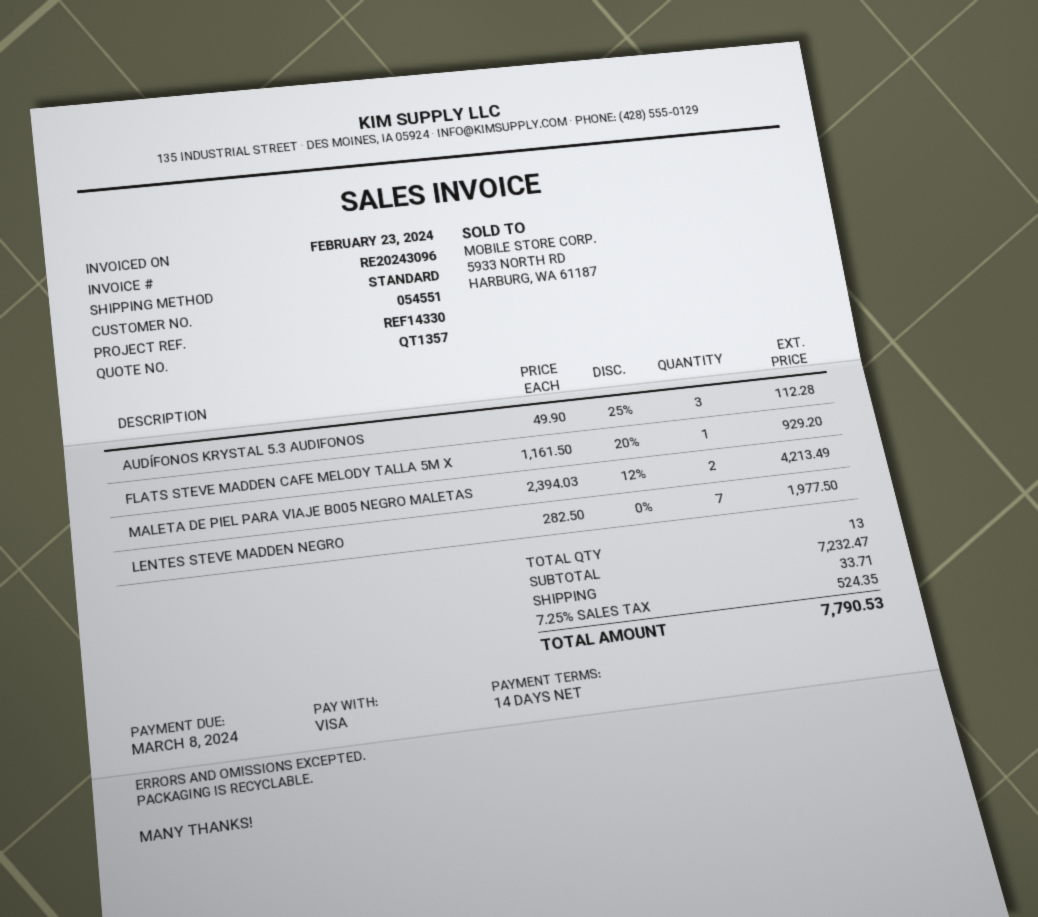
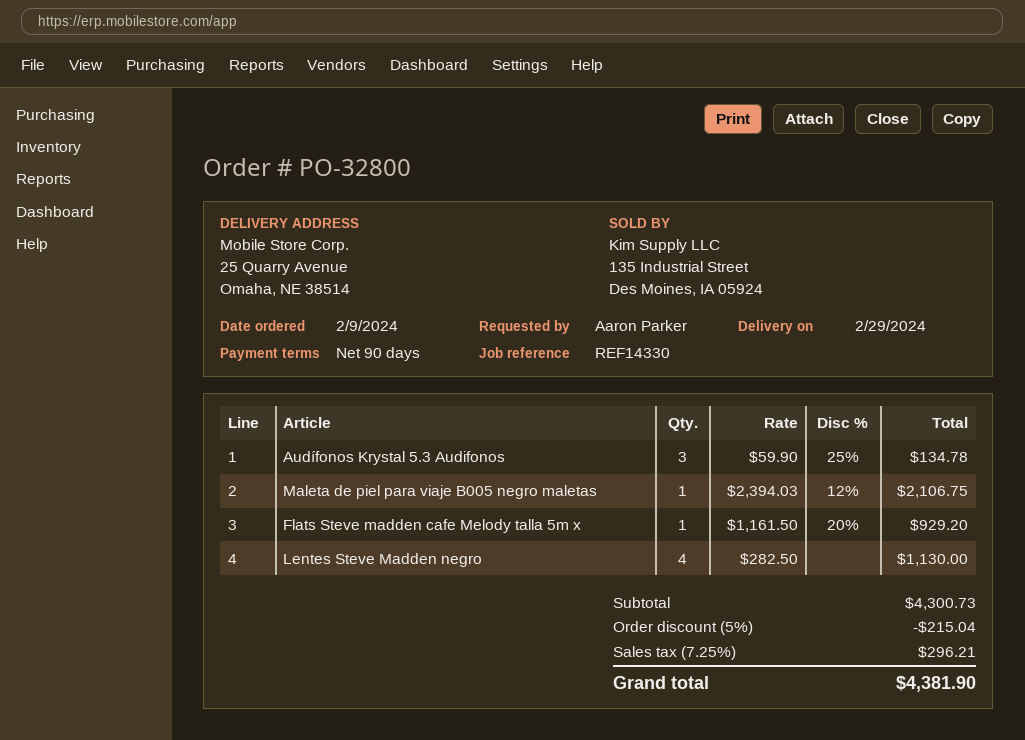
payment terms: 14 days -> 90 days
AUDÍFONOS KRYSTAL 5.3 AUDIFONOS: 3 x 49.90 - 25% = 112.28 -> 3 x 59.90 - 25% = 134.78
MALETA DE PIEL PARA VIAJE B005 NEGRO MALETAS: 2 x 2394.03 - 12% = 4213.49 -> 1 x 2394.03 - 12% = 2106.75
LENTES STEVE MADDEN NEGRO: 7 x 282.50 = 1977.50 -> 4 x 282.50 = 1130.00
subtotal: 7232.47 -> 4300.73
discount: none -> 5% = 215.04
shipping: 33.71 -> none
tax: 7.25% = 524.35 -> 7.25% = 296.21
total: 7790.53 -> 4381.90

